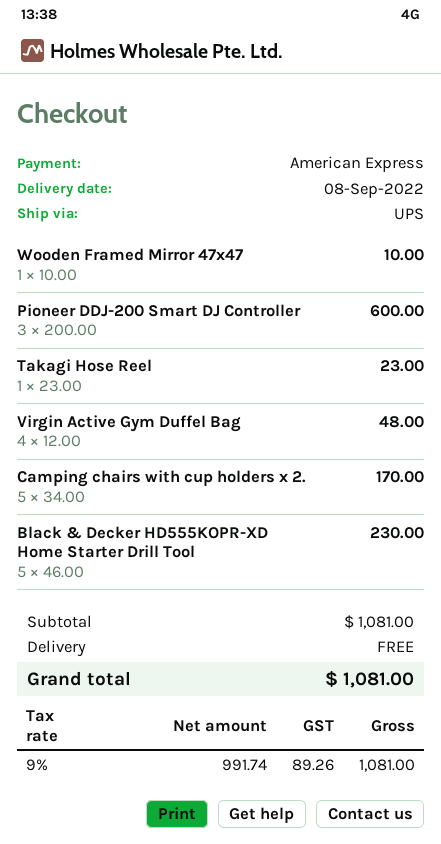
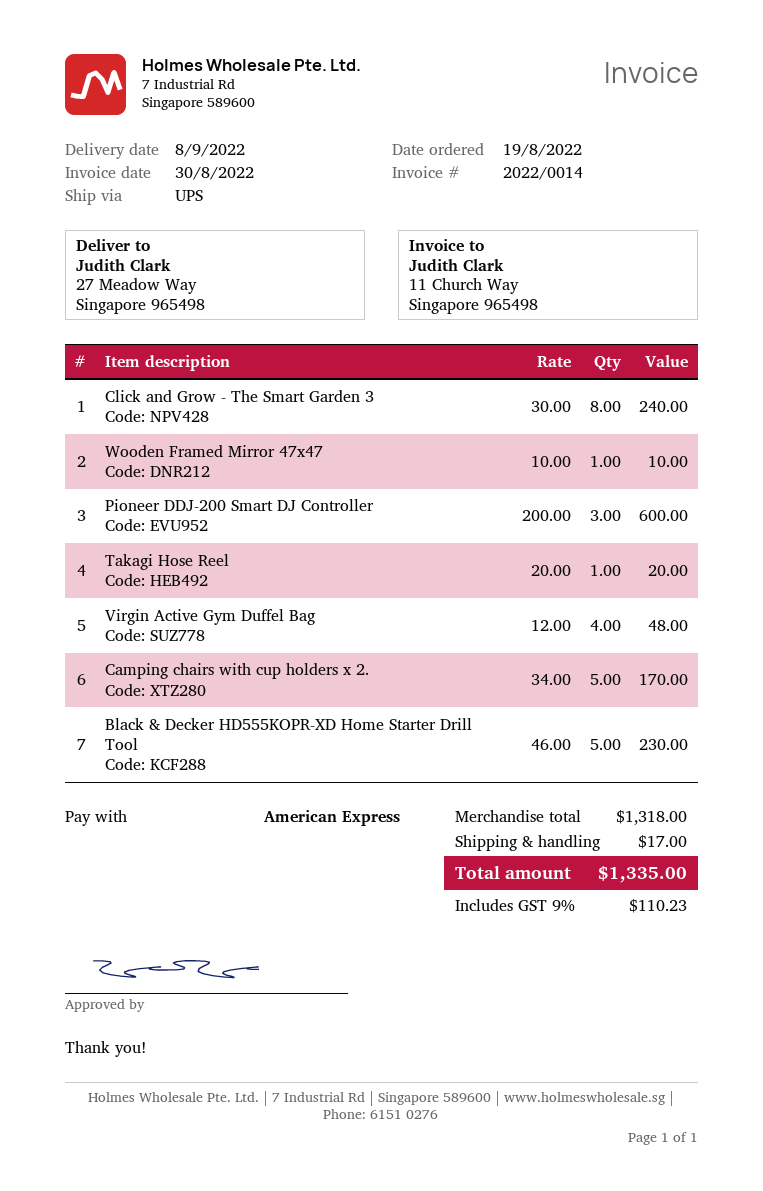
Takagi Hose Reel: 1 x 23.00 = 23.00 -> 1 x 20.00 = 20.00
Click and Grow - The Smart Garden 3: none -> 8 x 30.00 = 240.00
subtotal: 1081.00 -> 1318.00
shipping: 0.00 -> 17.00
tax: 9% = 89.26 -> 9% = 110.23
total: 1081.00 -> 1335.00

